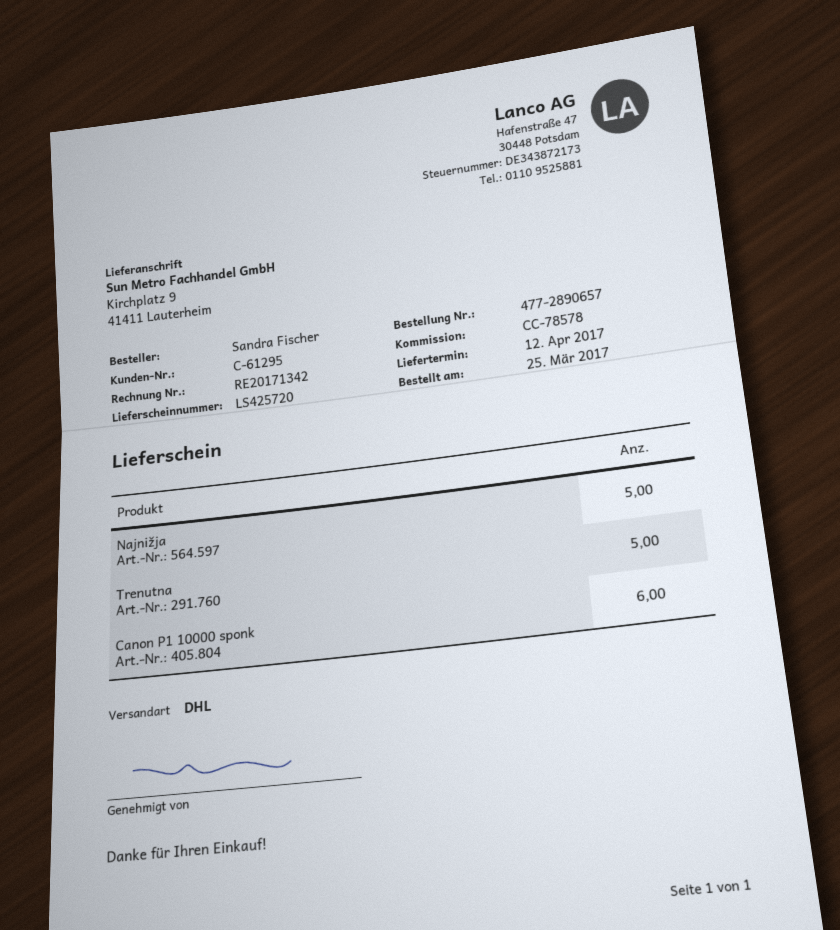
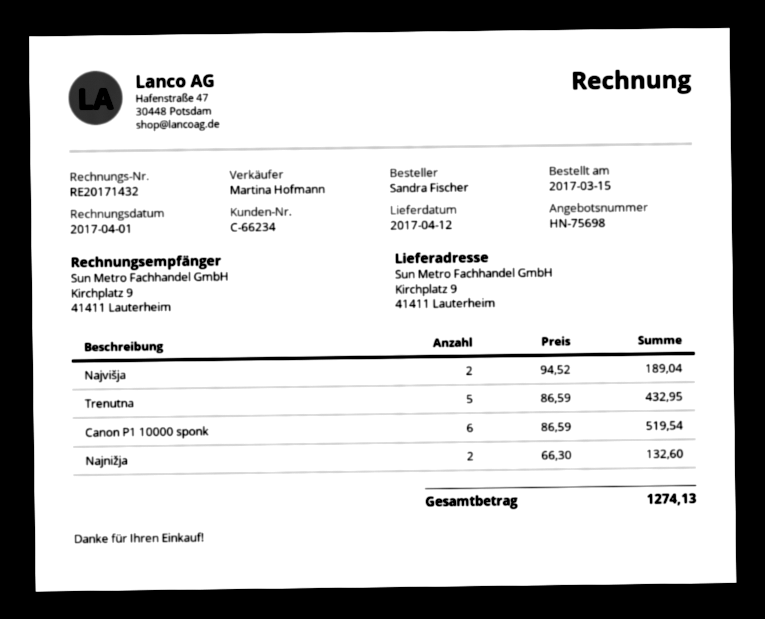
order date: 2017-03-25 -> 2017-03-15
invoice number: RE20171342 -> RE20171432
customer number: C-61295 -> C-66234
Najnižja: 5 -> 2
Najvišja: none -> 2

